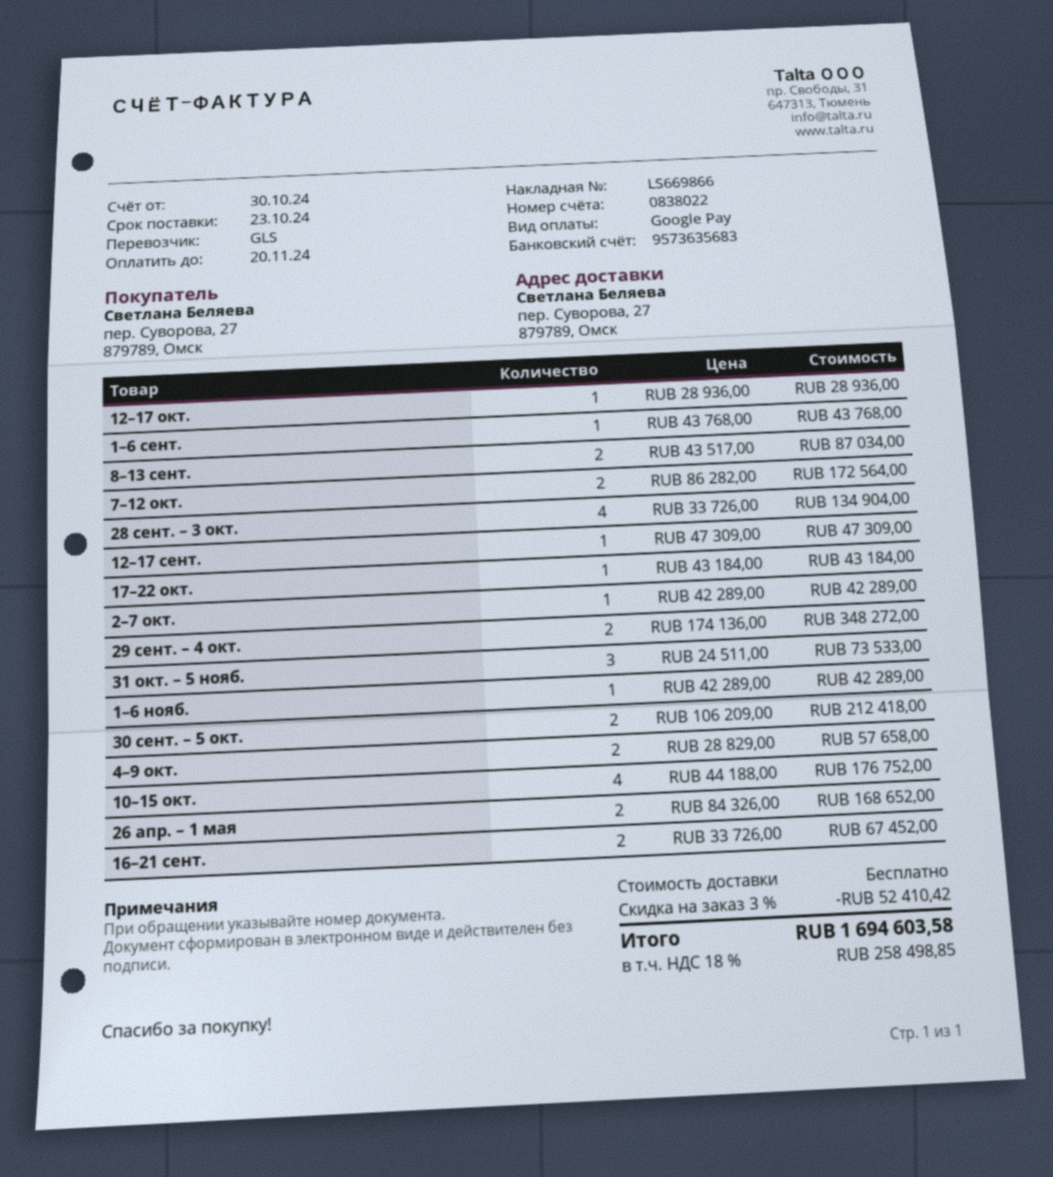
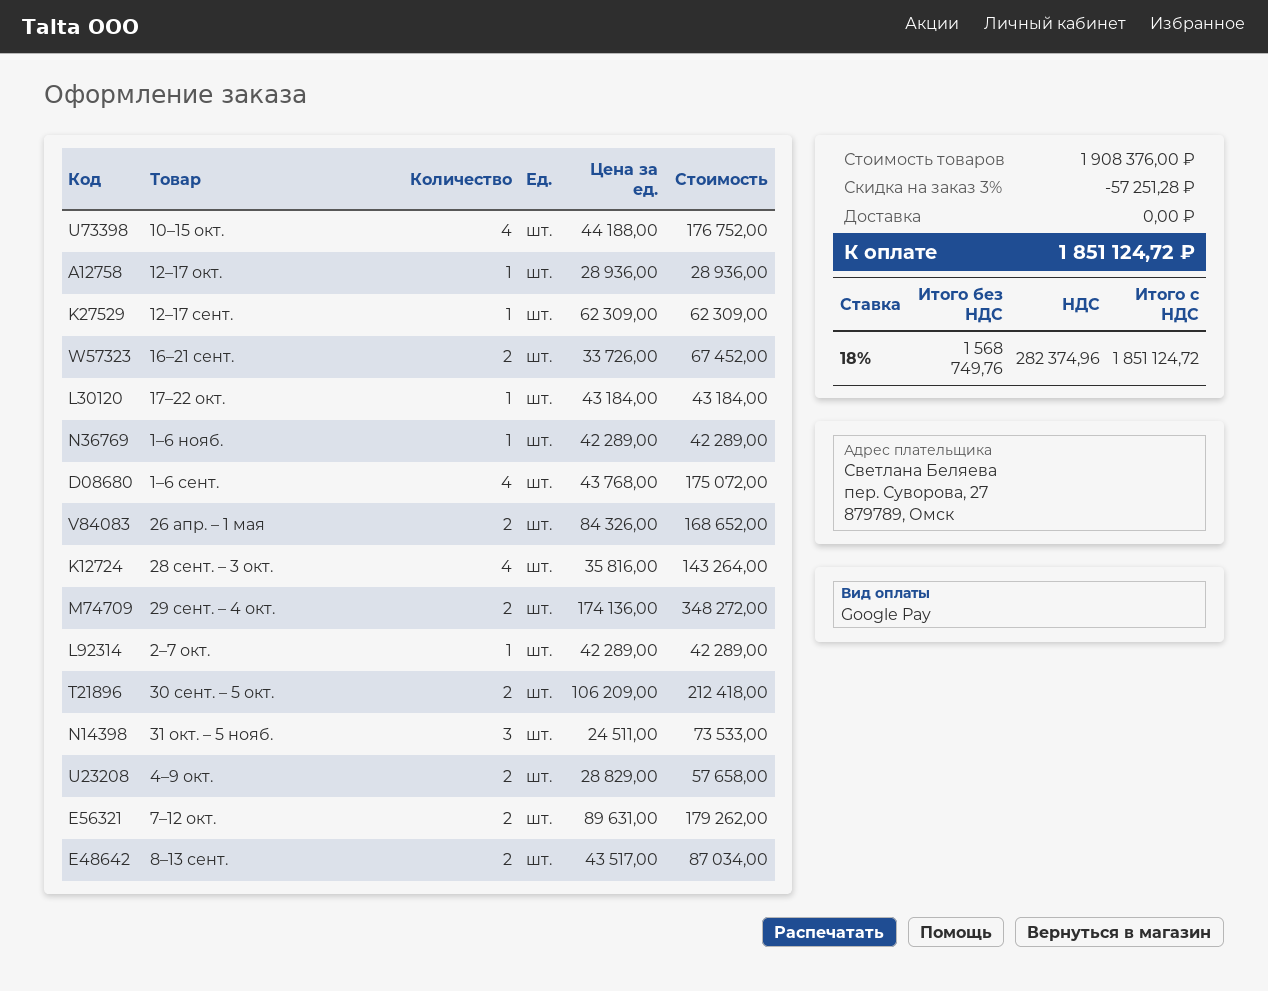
1–6 сент.: 1 x 43768.00 = 43768.00 -> 4 x 43768.00 = 175072.00
7–12 окт.: 2 x 86282.00 = 172564.00 -> 2 x 89631.00 = 179262.00
28 сент. – 3 окт.: 4 x 33726.00 = 134904.00 -> 4 x 35816.00 = 143264.00
12–17 сент.: 1 x 47309.00 = 47309.00 -> 1 x 62309.00 = 62309.00
discount: 3% = 52410.42 -> 3% = 57251.28
tax: 18% = 258498.85 -> 18% = 282374.96
total: 1694603.58 -> 1851124.72

